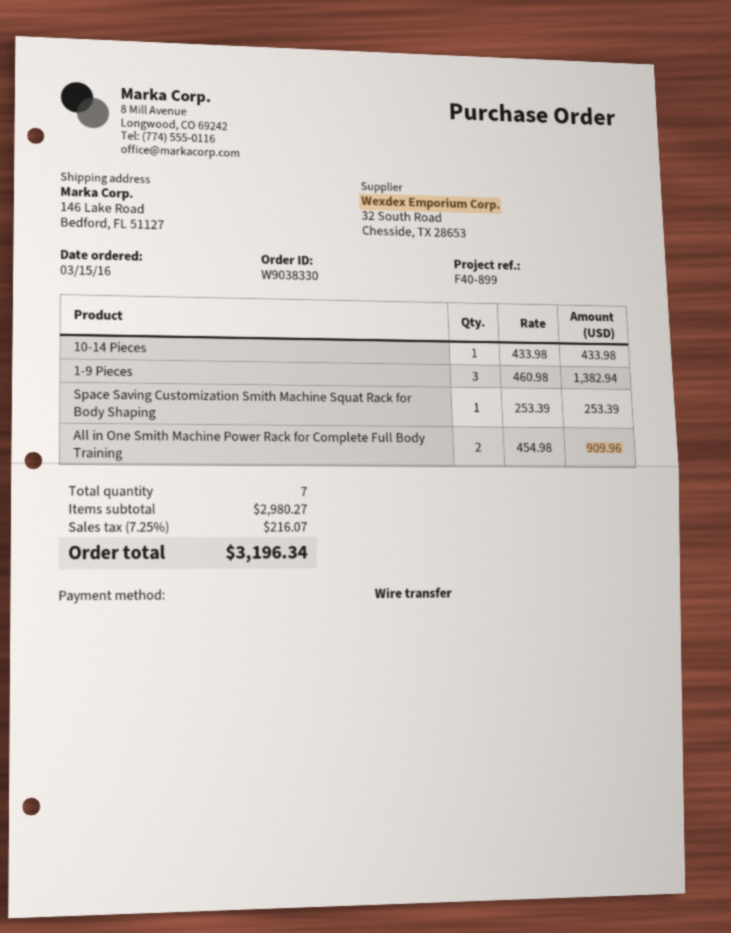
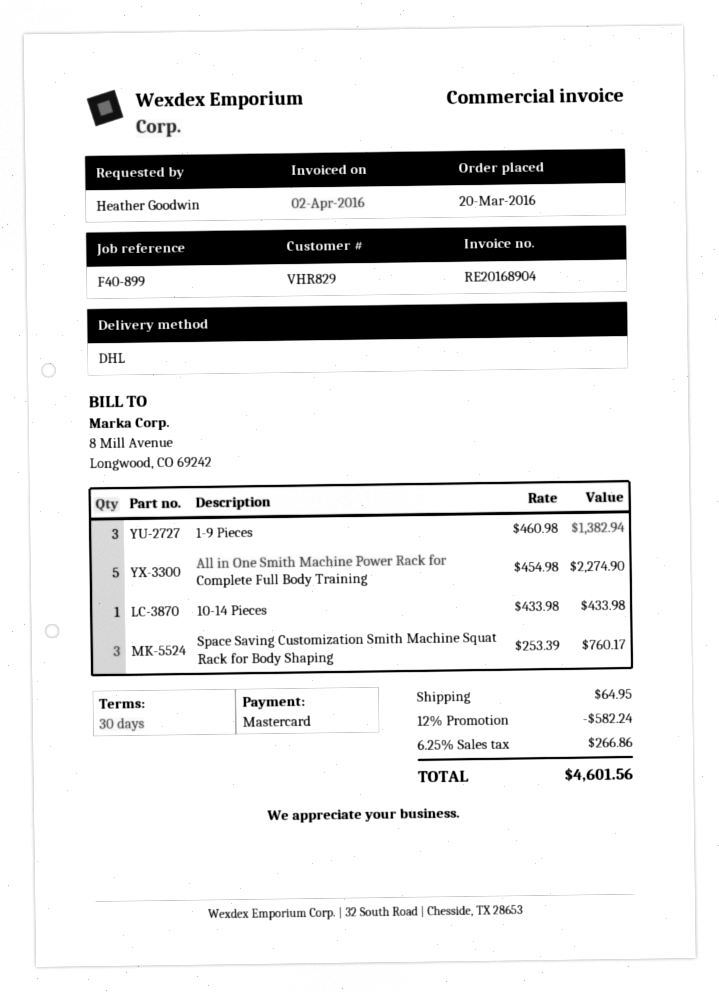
order date: 2016-03-15 -> 2016-03-20
payment method: bank transfer -> Mastercard
Space Saving Customization Smith Machine Squat Rack for Body Shaping: 1 x 253.39 = 253.39 -> 3 x 253.39 = 760.17
All in One Smith Machine Power Rack for Complete Full Body Training: 2 x 454.98 = 909.96 -> 5 x 454.98 = 2274.90
discount: none -> 12% = 582.24
shipping: none -> 64.95
tax: 7.25% = 216.07 -> 6.25% = 266.86
total: 3196.34 -> 4601.56

